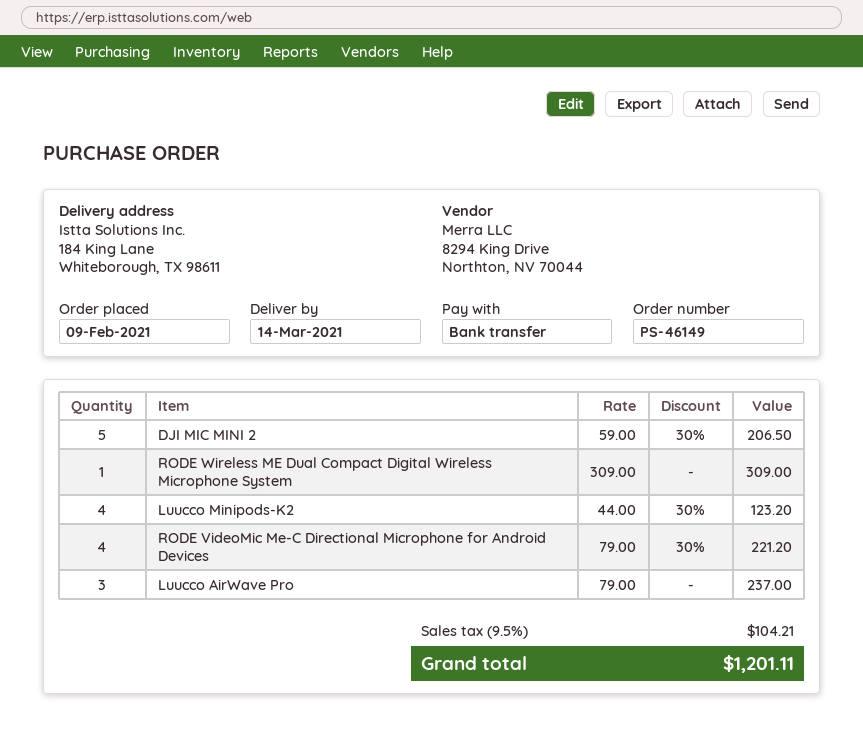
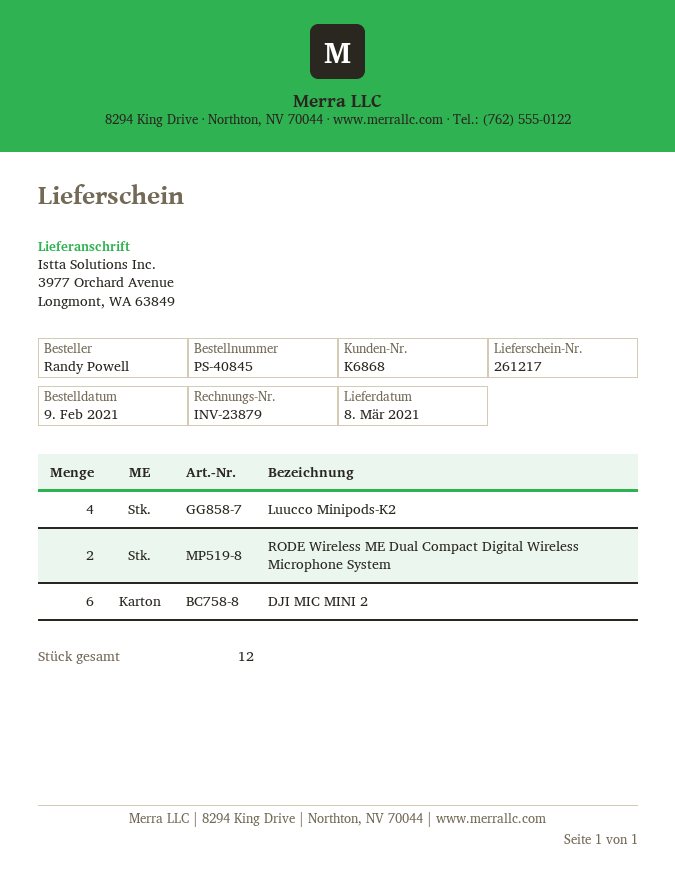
order number: PS-46149 -> PS-40845
delivery date: 2021-03-14 -> 2021-03-08
ship to: 184 King Lane, Whiteborough, TX 98611 -> 3977 Orchard Avenue, Longmont, WA 63849
DJI MIC MINI 2: 5 -> 6
RODE Wireless ME Dual Compact Digital Wireless Microphone System: 1 -> 2
RODE VideoMic Me-C Directional Microphone for Android Devices: 4 -> none
Luucco AirWave Pro: 3 -> none

